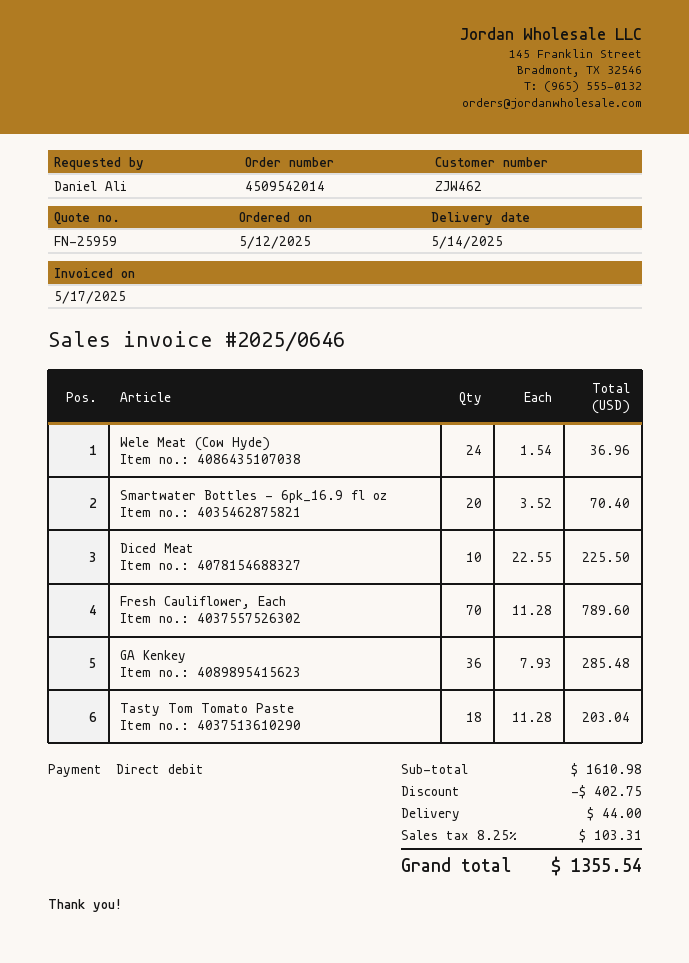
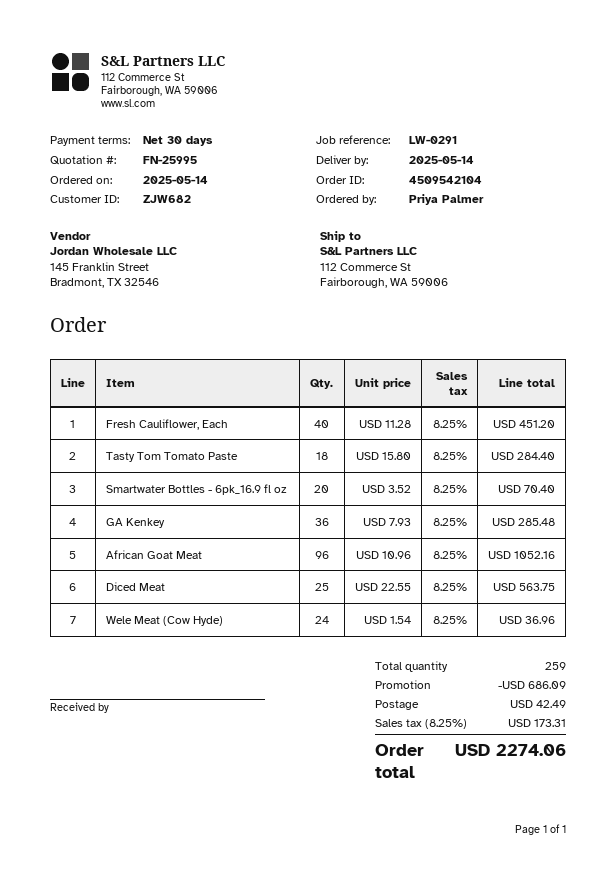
quote number: FN-25959 -> FN-25995
order number: 4509542014 -> 4509542104
order date: 2025-05-12 -> 2025-05-14
customer number: ZJW462 -> ZJW682
ordered by: Daniel Ali -> Priya Palmer
Diced Meat: 10 x 22.55 = 225.50 -> 25 x 22.55 = 563.75
Fresh Cauliflower, Each: 70 x 11.28 = 789.60 -> 40 x 11.28 = 451.20
Tasty Tom Tomato Paste: 18 x 11.28 = 203.04 -> 18 x 15.80 = 284.40
African Goat Meat: none -> 96 x 10.96 = 1052.16
discount: 402.75 -> 686.09
shipping: 44.00 -> 42.49
tax: 8.25% = 103.31 -> 8.25% = 173.31
total: 1355.54 -> 2274.06

